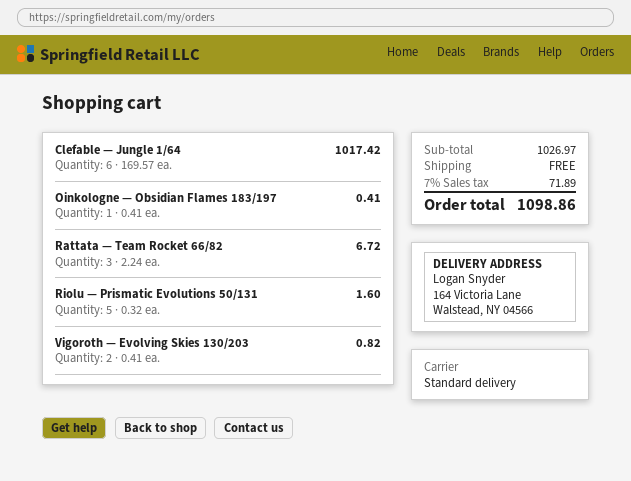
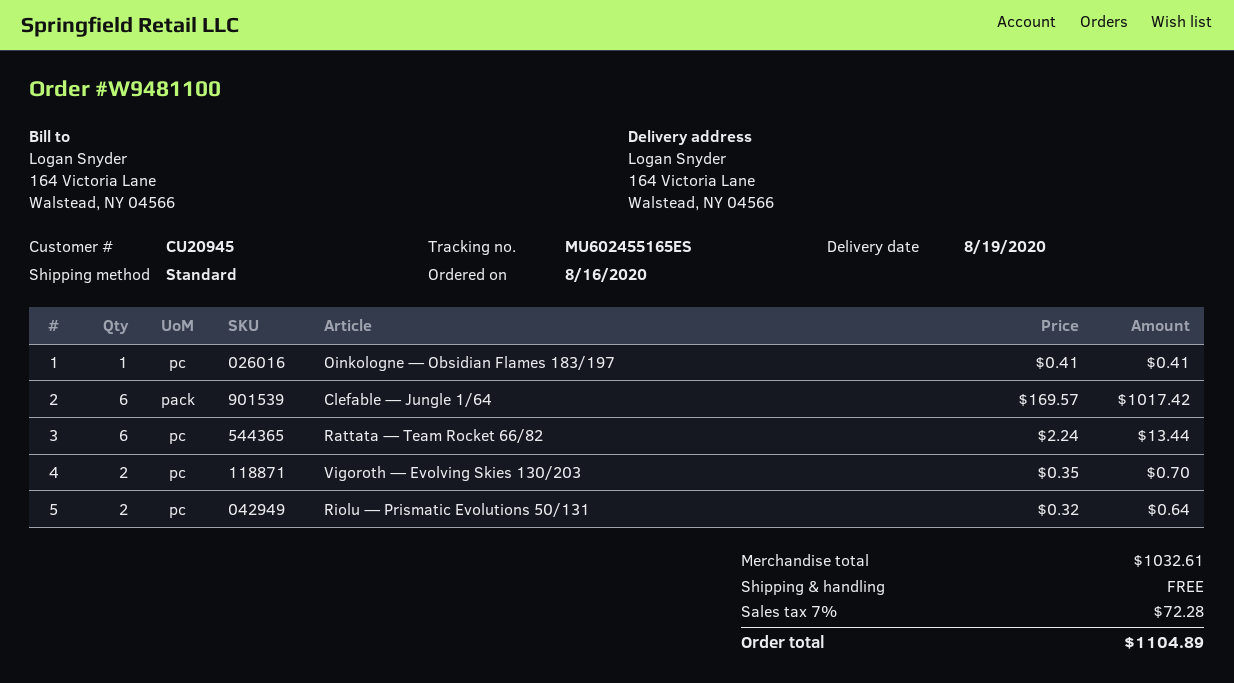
Rattata — Team Rocket 66/82: 3 x 2.24 = 6.72 -> 6 x 2.24 = 13.44
Riolu — Prismatic Evolutions 50/131: 5 x 0.32 = 1.60 -> 2 x 0.32 = 0.64
Vigoroth — Evolving Skies 130/203: 2 x 0.41 = 0.82 -> 2 x 0.35 = 0.70
subtotal: 1026.97 -> 1032.61
tax: 7% = 71.89 -> 7% = 72.28
total: 1098.86 -> 1104.89

